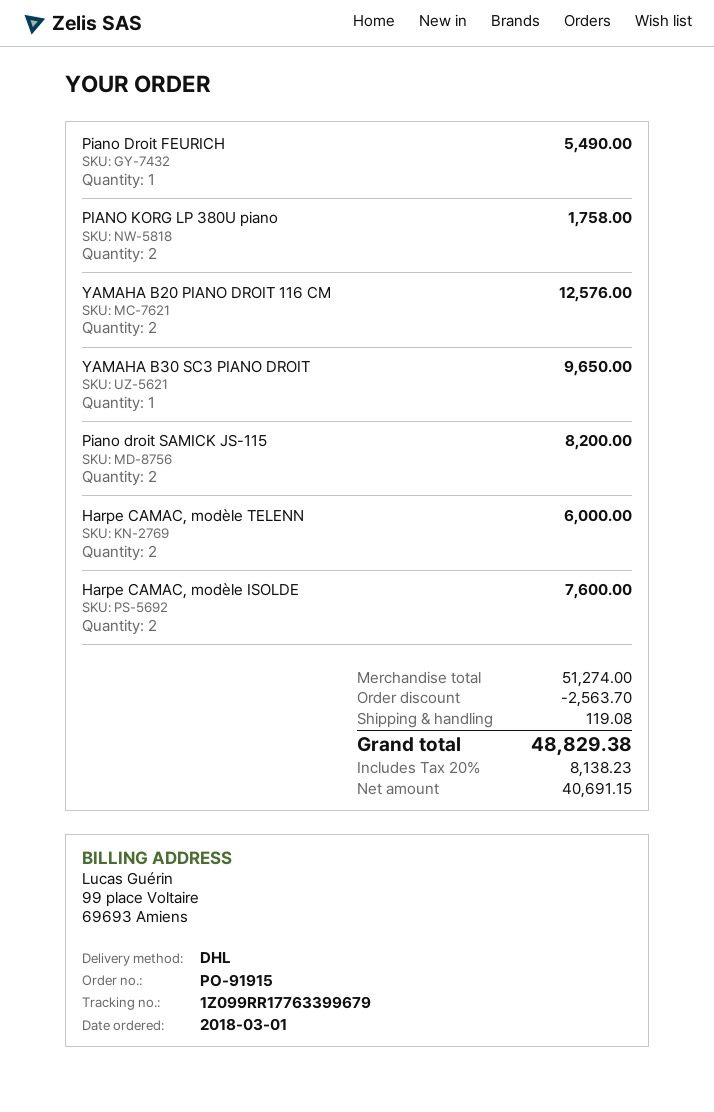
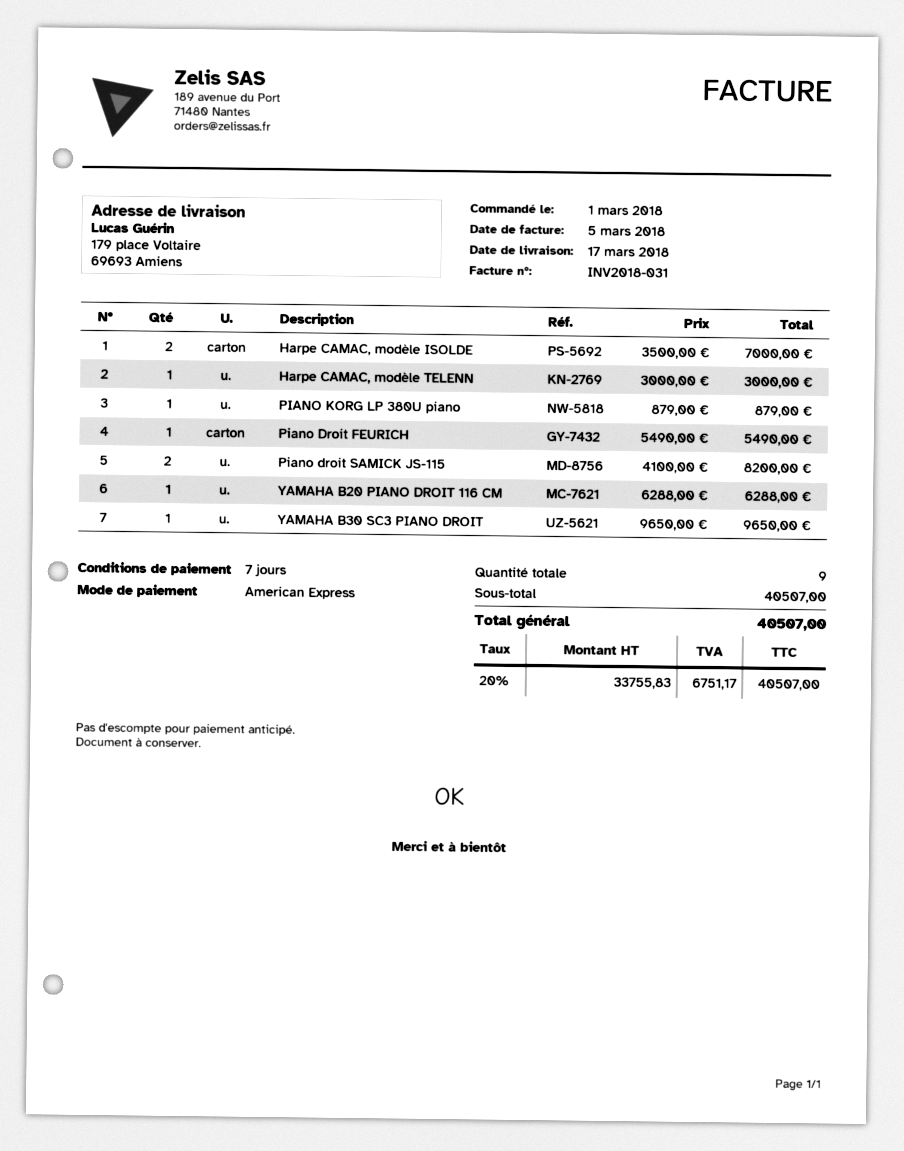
PIANO KORG LP 380U piano: 2 for 1758.00 -> 1 for 879.00
YAMAHA B20 PIANO DROIT 116 CM: 2 for 12576.00 -> 1 for 6288.00
Harpe CAMAC, modèle TELENN: 2 for 6000.00 -> 1 for 3000.00
Harpe CAMAC, modèle ISOLDE: 2 for 7600.00 -> 2 for 7000.00
subtotal: 51274.00 -> 40507.00
discount: 2563.70 -> none
shipping: 119.08 -> none
net: 40691.15 -> 33755.83
tax: 20% = 8138.23 -> 20% = 6751.17
total: 48829.38 -> 40507.00

